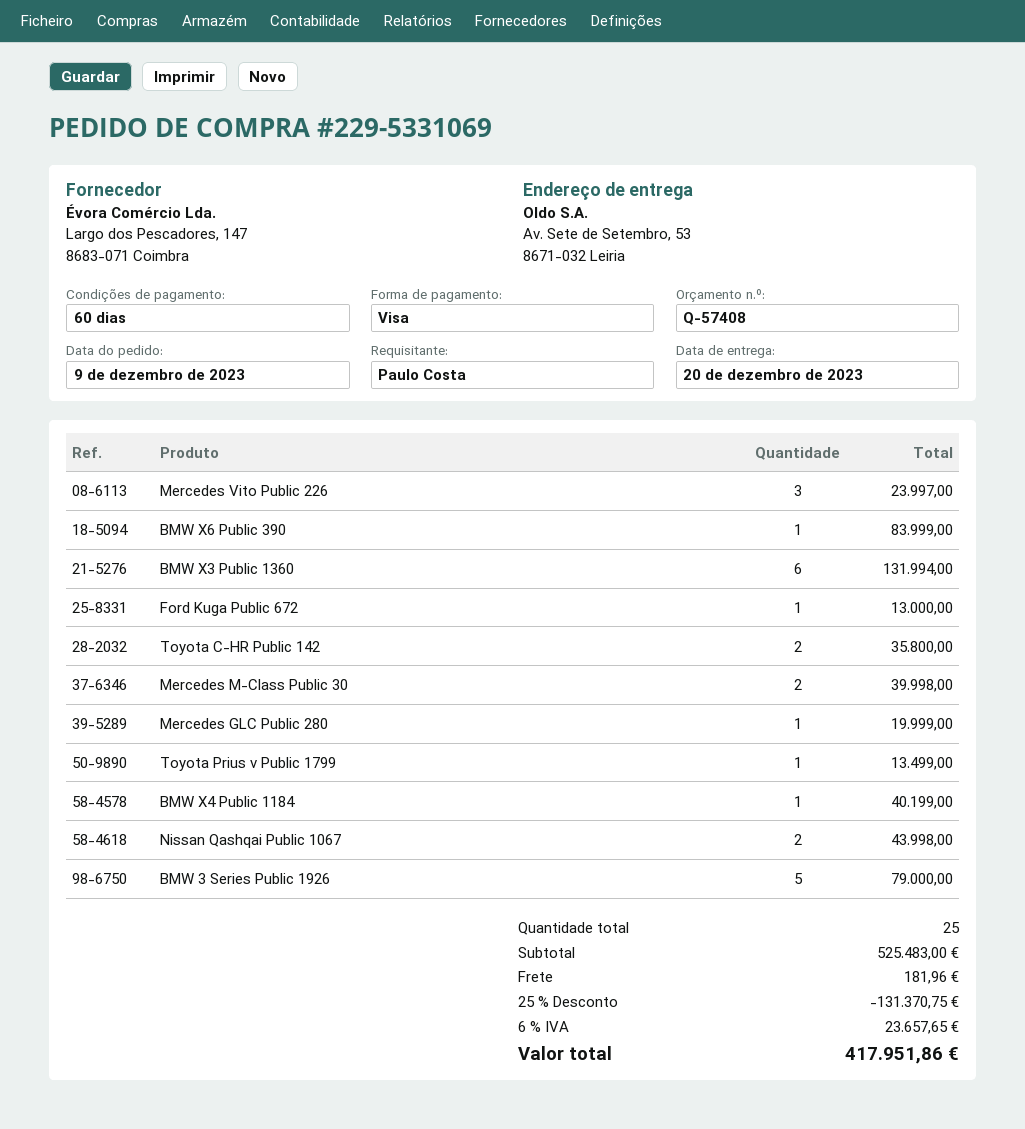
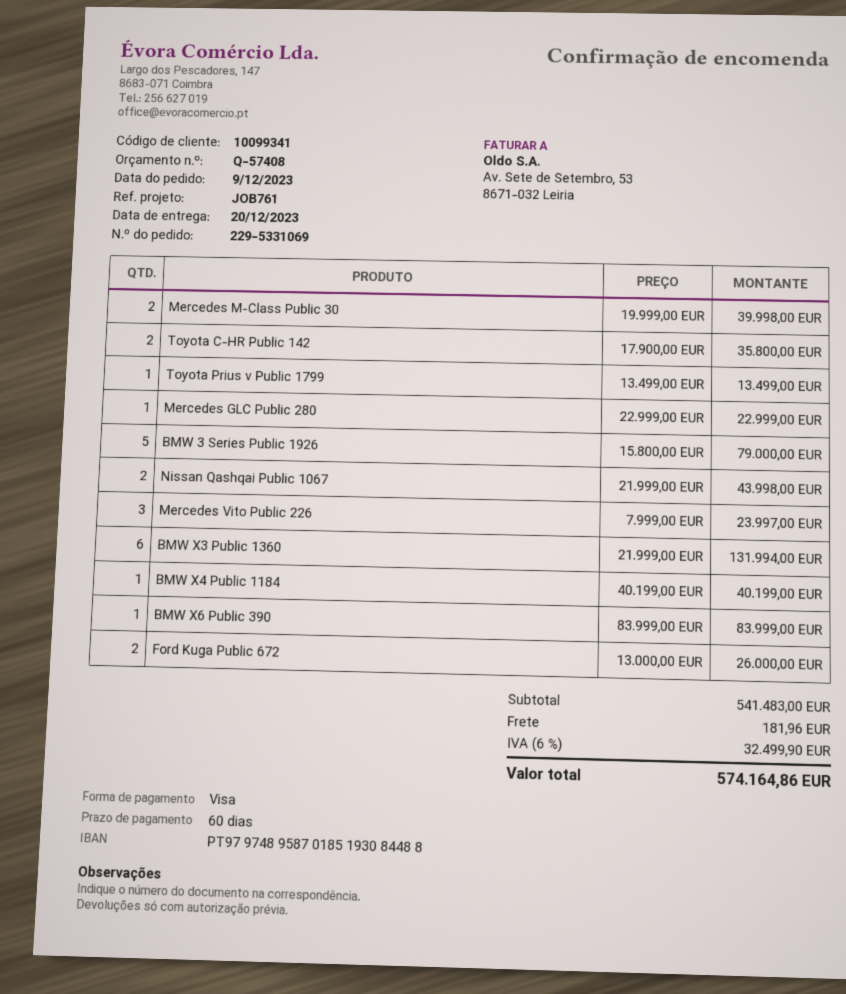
Ford Kuga Public 672: 1 for 13000.00 -> 2 for 26000.00
Mercedes GLC Public 280: 1 for 19999.00 -> 1 for 22999.00
subtotal: 525483.00 -> 541483.00
discount: 25% = 131370.75 -> none
tax: 6% = 23657.65 -> 6% = 32499.90
total: 417951.86 -> 574164.86

